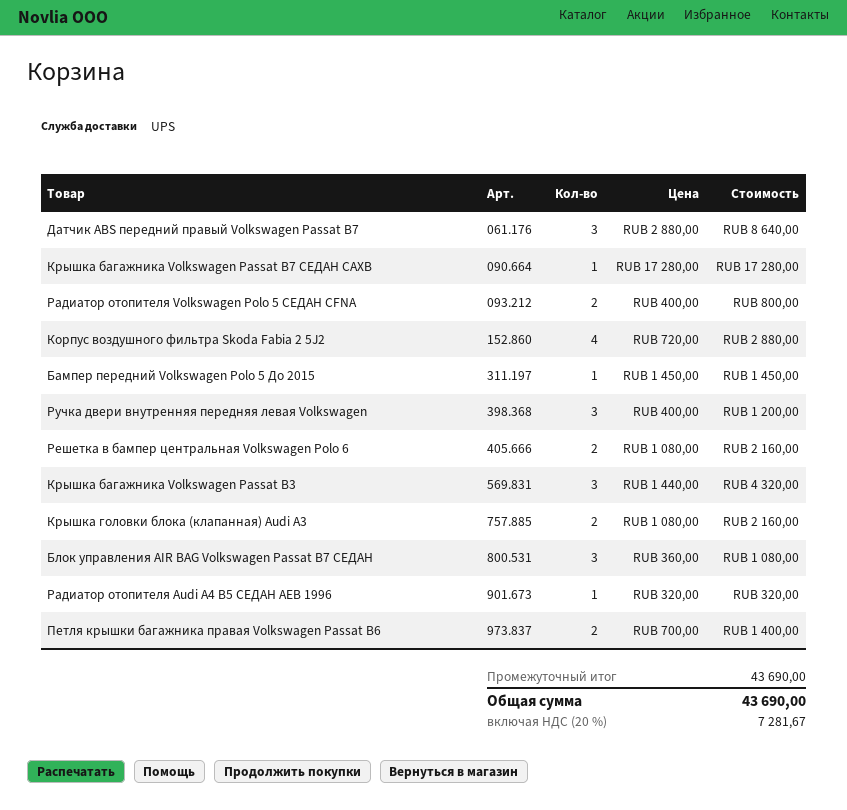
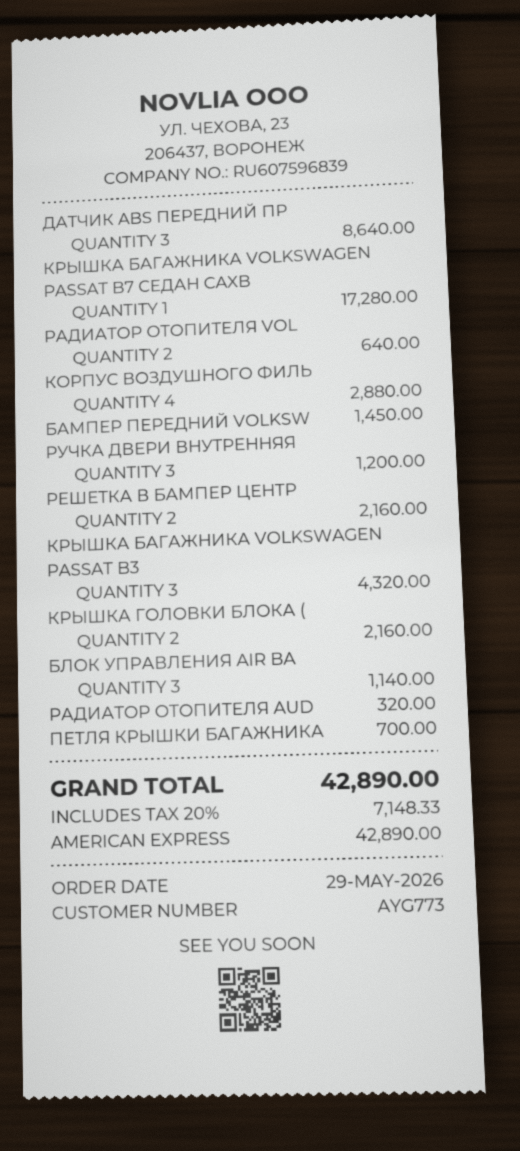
Радиатор отопителя Volkswagen Polo 5 СЕДАН CFNA: 2 for 800.00 -> 2 for 640.00
Блок управления AIR BAG Volkswagen Passat B7 СЕДАН: 3 for 1080.00 -> 3 for 1140.00
Петля крышки багажника правая Volkswagen Passat B6: 2 for 1400.00 -> 1 for 700.00
tax: 20% = 7281.67 -> 20% = 7148.33
total: 43690.00 -> 42890.00

